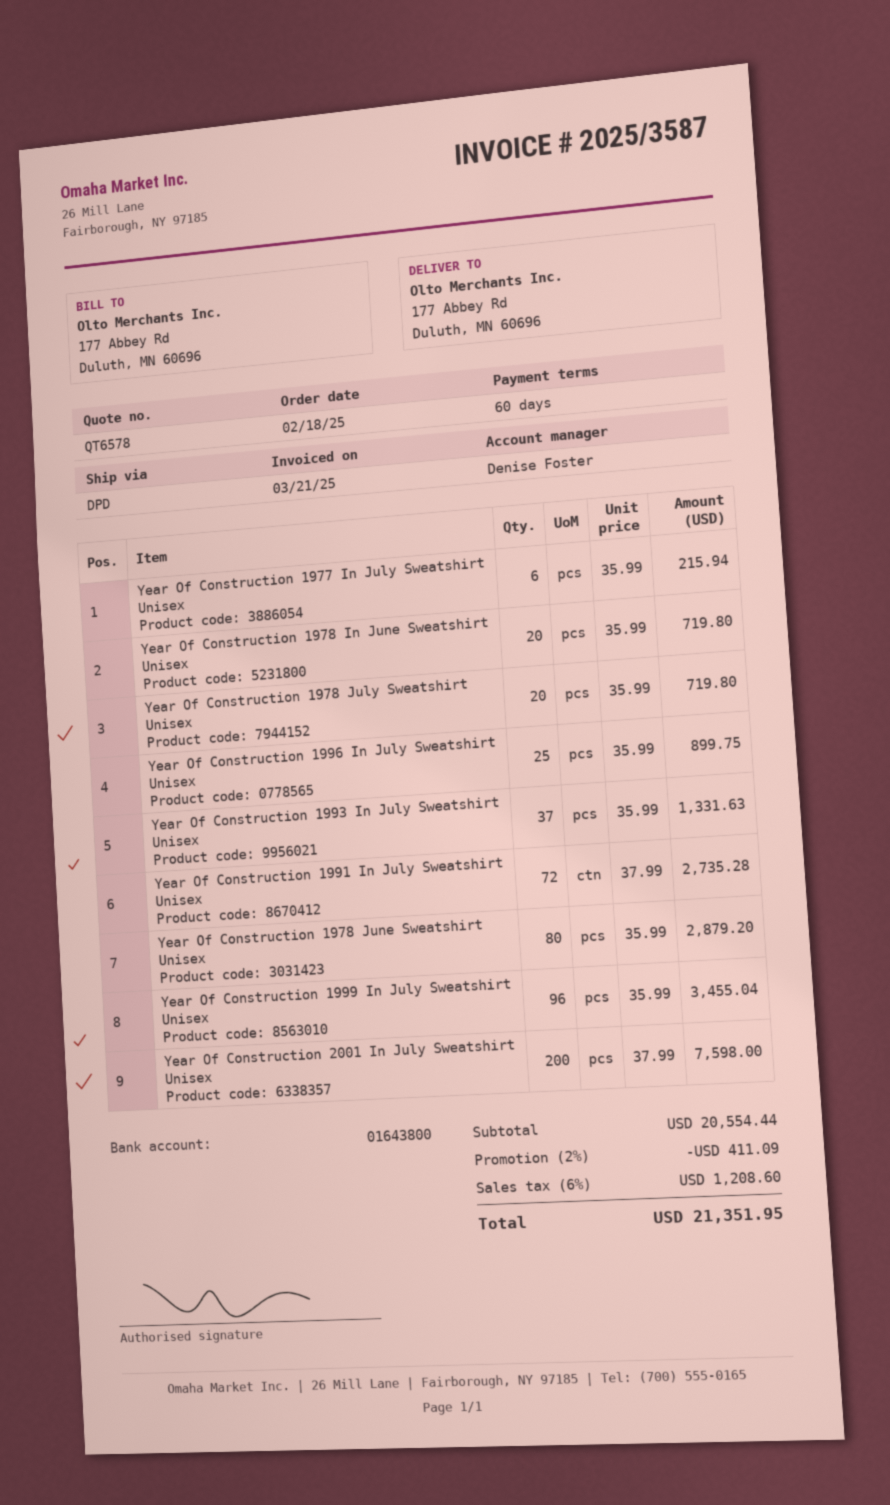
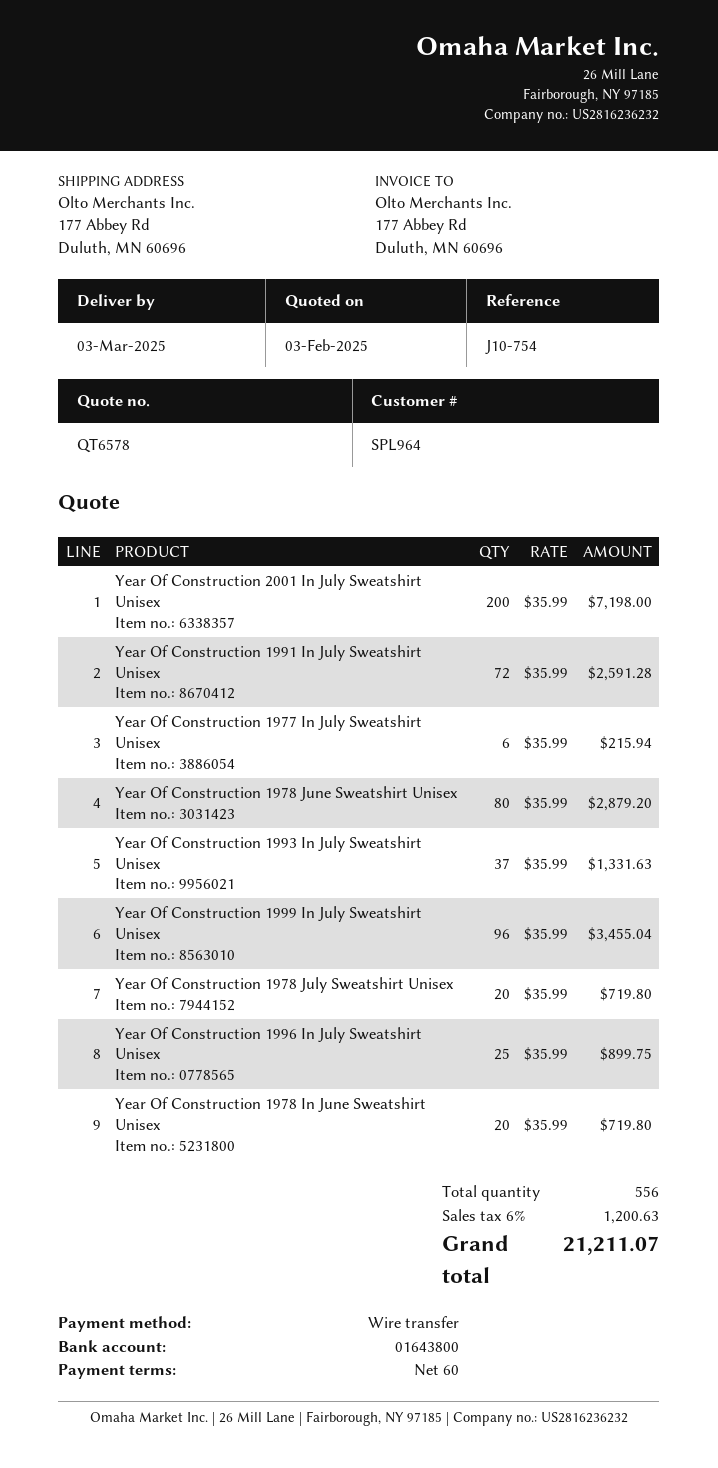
Year Of Construction 1991 In July Sweatshirt Unisex: 72 x 37.99 = 2735.28 -> 72 x 35.99 = 2591.28
Year Of Construction 2001 In July Sweatshirt Unisex: 200 x 37.99 = 7598.00 -> 200 x 35.99 = 7198.00
discount: 2% = 411.09 -> none
tax: 6% = 1208.60 -> 6% = 1200.63
total: 21351.95 -> 21211.07

